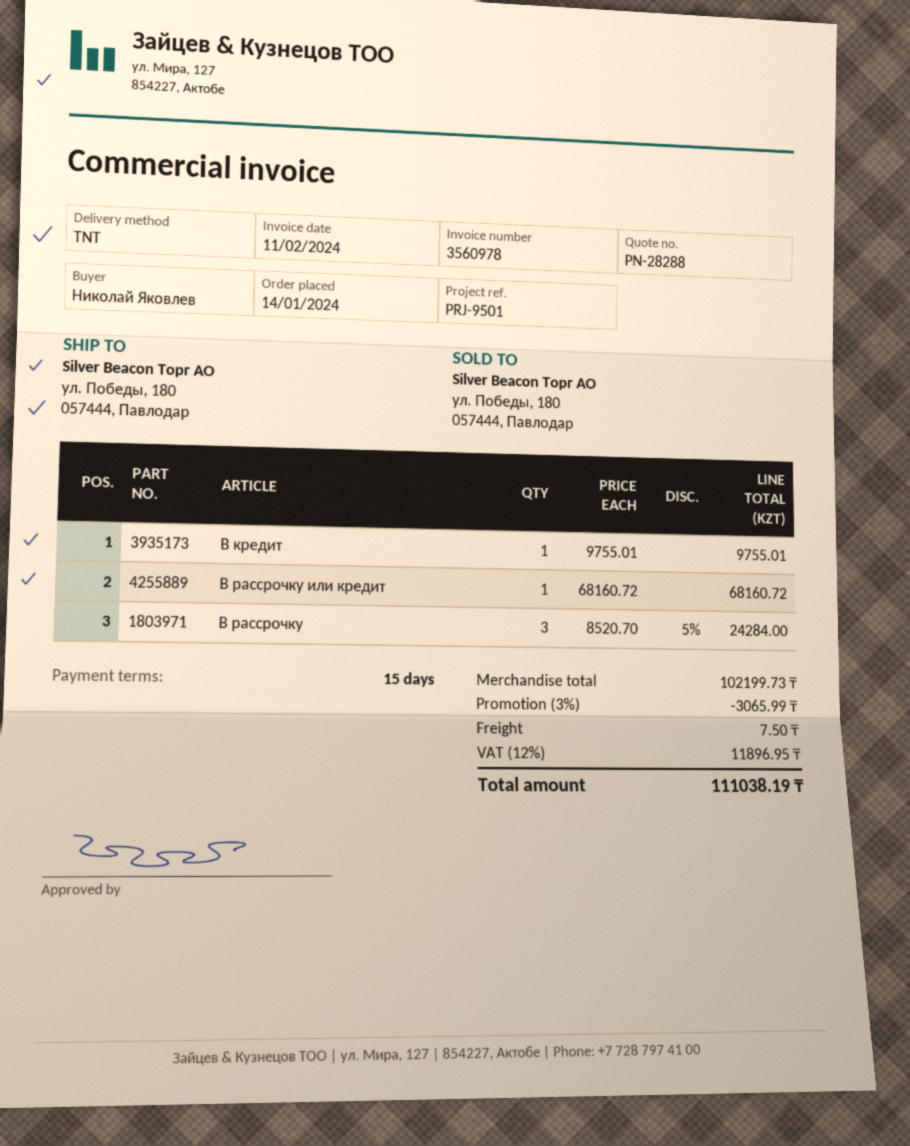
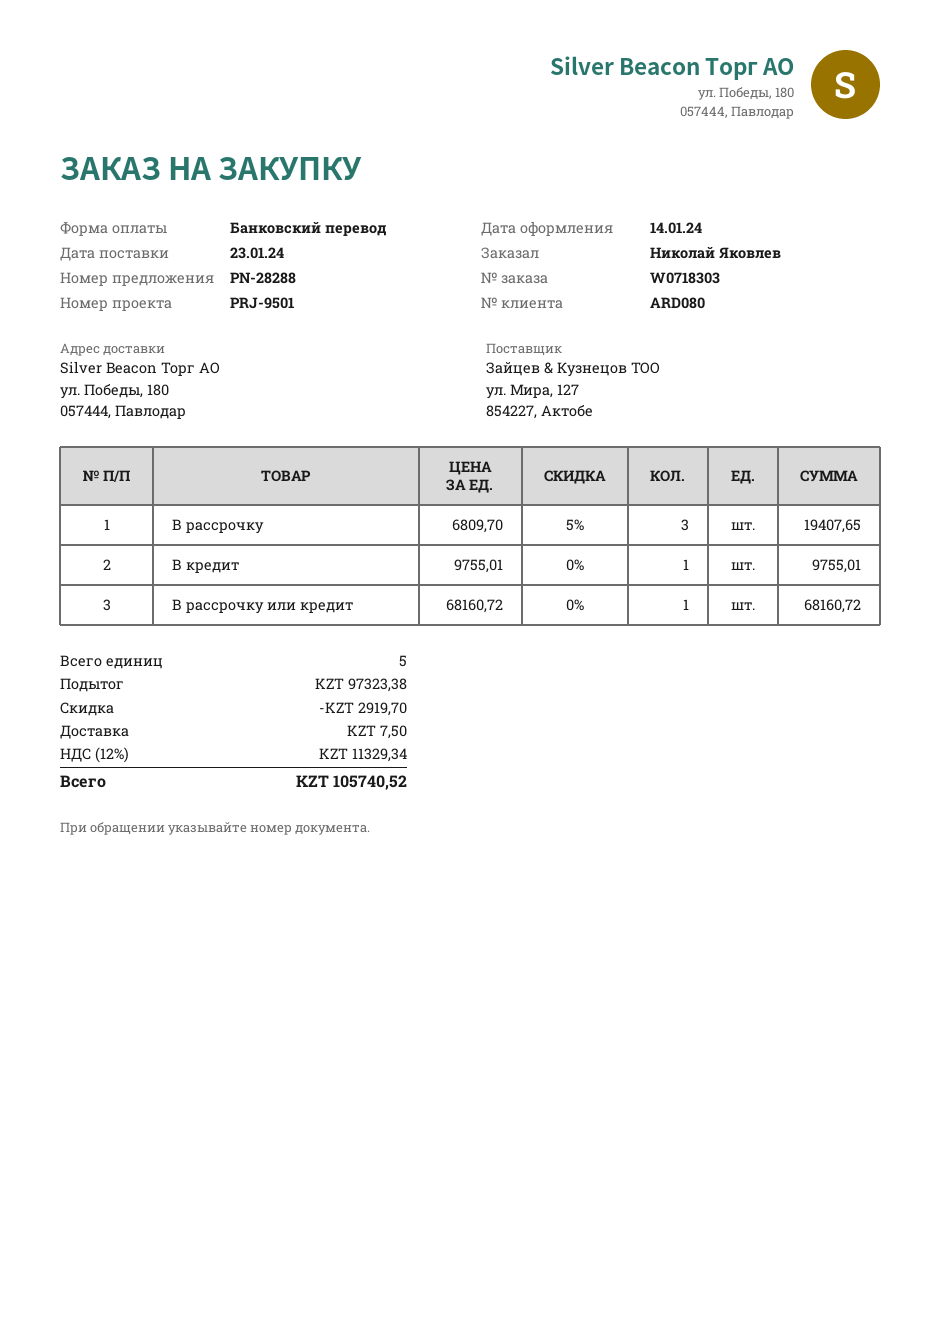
В рассрочку: 3 x 8520.70 - 5% = 24284.00 -> 3 x 6809.70 - 5% = 19407.65
subtotal: 102199.73 -> 97323.38
discount: 3065.99 -> 2919.70
tax: 12% = 11896.95 -> 12% = 11329.34
total: 111038.19 -> 105740.52

